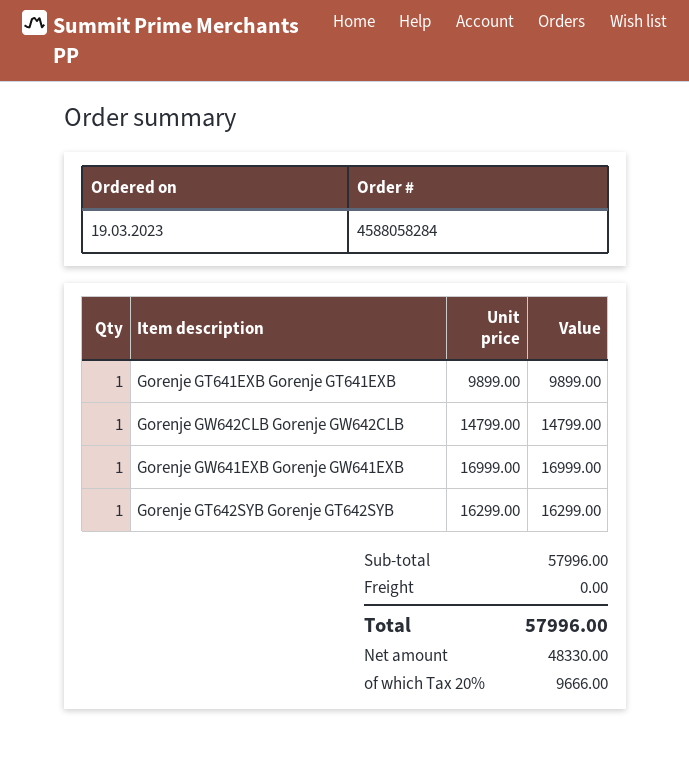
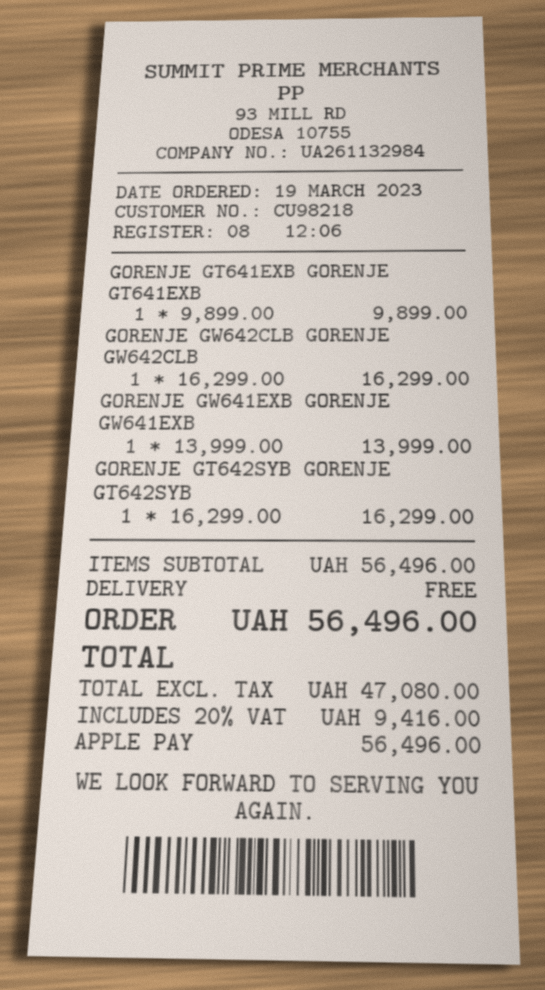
Gorenje GW642CLB Gorenje GW642CLB: 1 x 14799.00 = 14799.00 -> 1 x 16299.00 = 16299.00
Gorenje GW641EXB Gorenje GW641EXB: 1 x 16999.00 = 16999.00 -> 1 x 13999.00 = 13999.00
subtotal: 57996.00 -> 56496.00
net: 48330.00 -> 47080.00
tax: 20% = 9666.00 -> 20% = 9416.00
total: 57996.00 -> 56496.00

